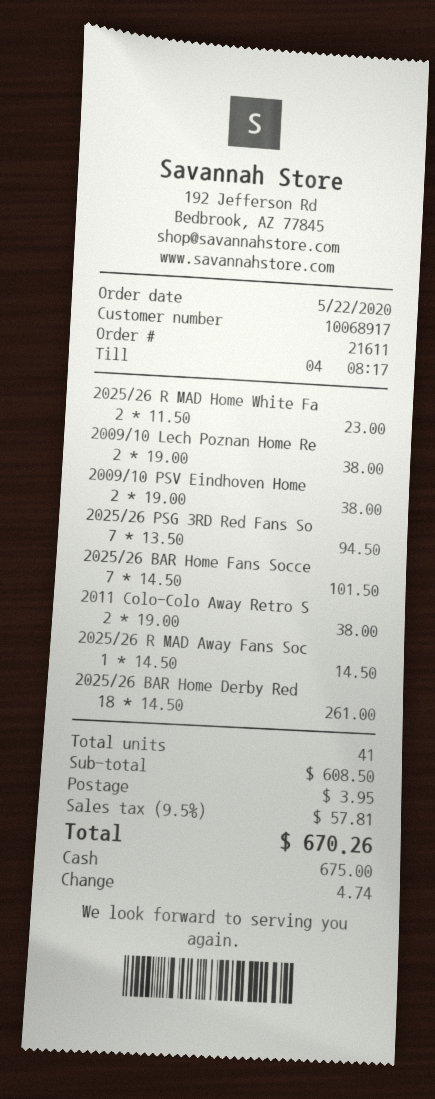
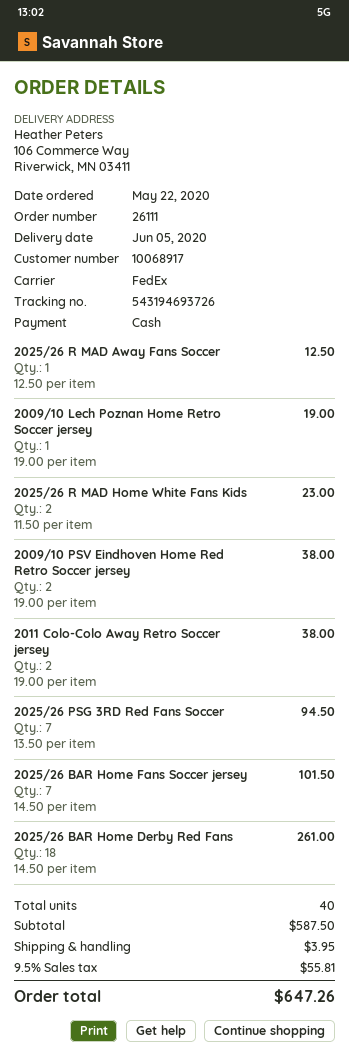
order number: 21611 -> 26111
2009/10 Lech Poznan Home Re: 2 x 19.00 = 38.00 -> 1 x 19.00 = 19.00
2025/26 R MAD Away Fans Soc: 1 x 14.50 = 14.50 -> 1 x 12.50 = 12.50
total quantity: 41 -> 40
subtotal: 608.50 -> 587.50
tax: 9.5% = 57.81 -> 9.5% = 55.81
total: 670.26 -> 647.26

